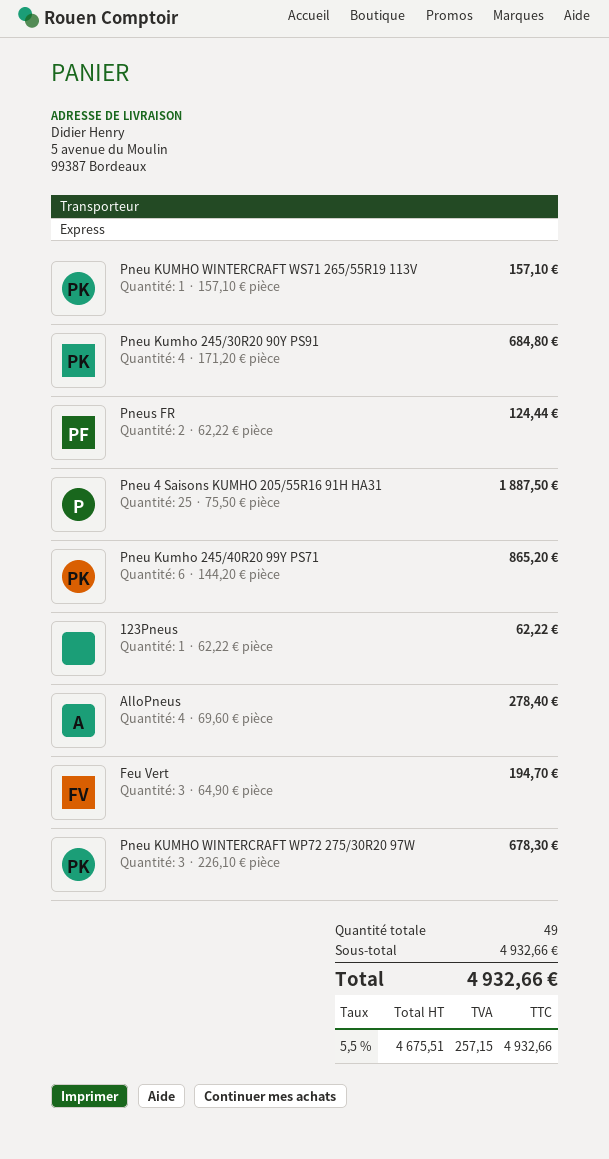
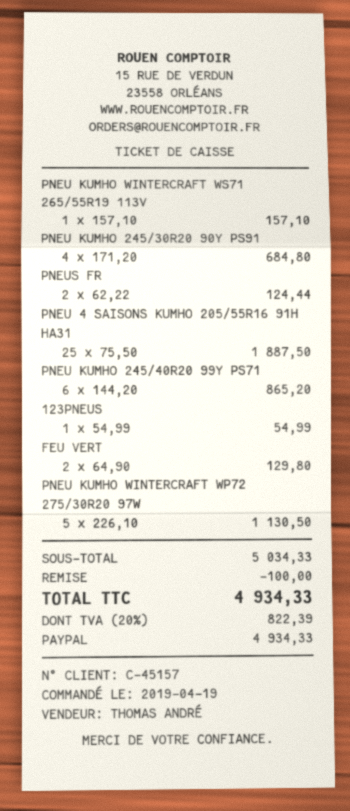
123Pneus: 1 x 62.22 = 62.22 -> 1 x 54.99 = 54.99
AlloPneus: 4 x 69.60 = 278.40 -> none
Feu Vert: 3 x 64.90 = 194.70 -> 2 x 64.90 = 129.80
Pneu KUMHO WINTERCRAFT WP72 275/30R20 97W: 3 x 226.10 = 678.30 -> 5 x 226.10 = 1130.50
subtotal: 4932.66 -> 5034.33
discount: none -> 100.00
tax: 5.5% = 257.15 -> 20% = 822.39
total: 4932.66 -> 4934.33

